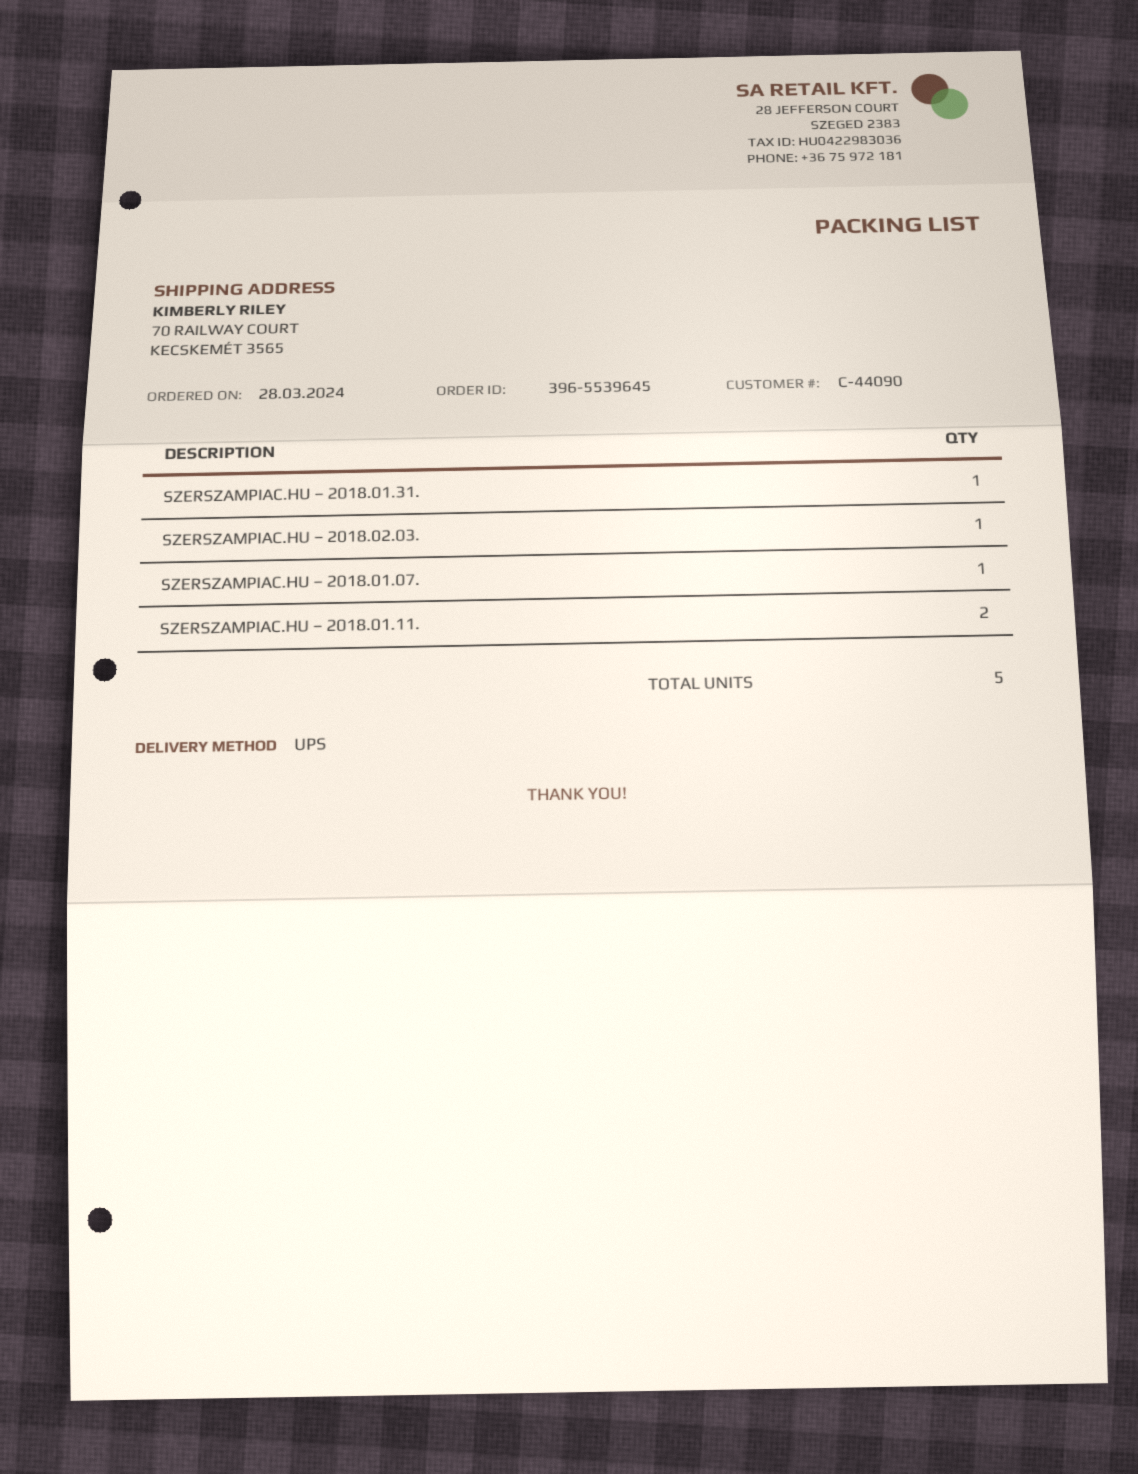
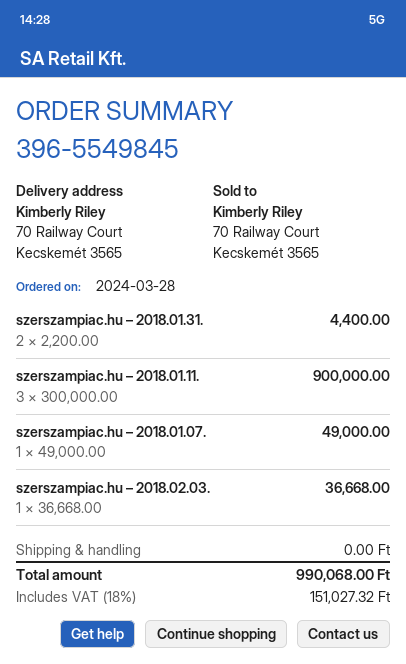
order number: 396-5539645 -> 396-5549845
SZERSZAMPIAC.HU – 2018.01.31.: 1 -> 2
SZERSZAMPIAC.HU – 2018.01.11.: 2 -> 3

